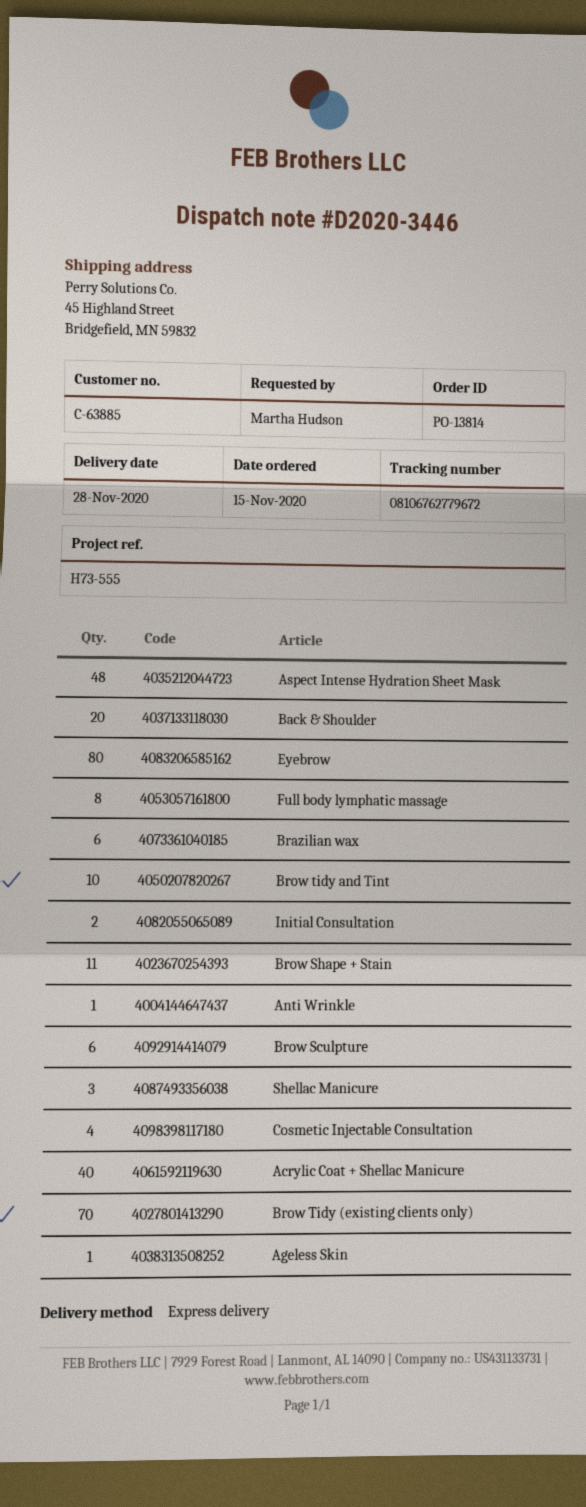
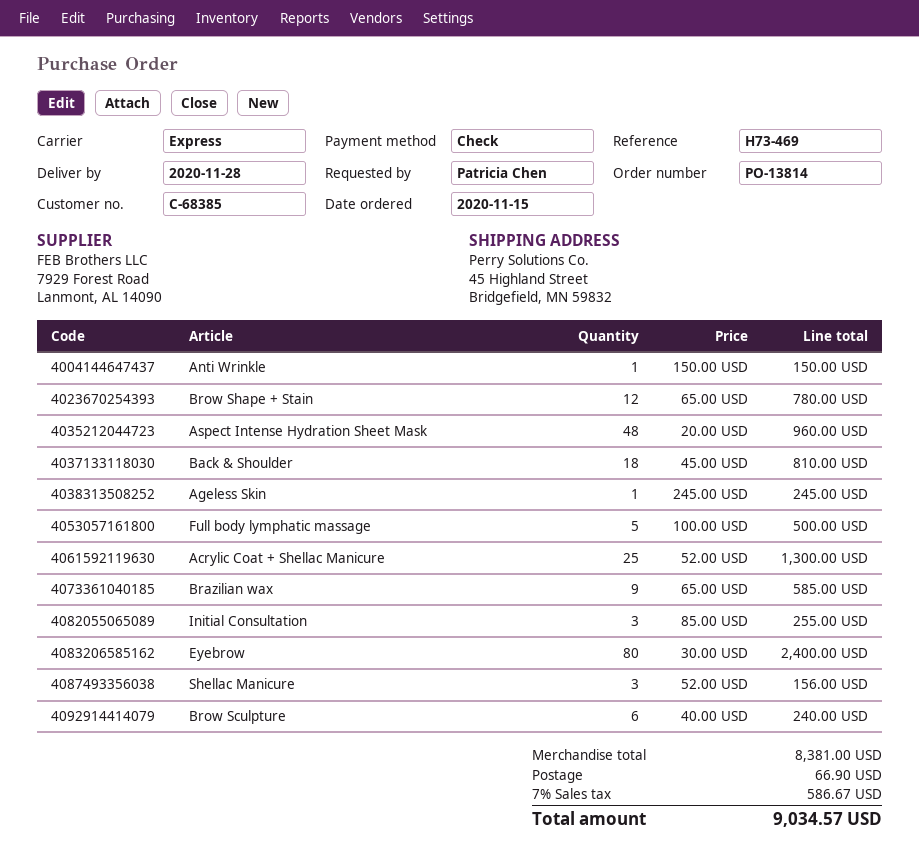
customer number: C-63885 -> C-68385
reference: H73-555 -> H73-469
ordered by: Martha Hudson -> Patricia Chen
Back & Shoulder: 20 -> 18
Full body lymphatic massage: 8 -> 5
Brazilian wax: 6 -> 9
Brow tidy and Tint: 10 -> none
Initial Consultation: 2 -> 3
Brow Shape + Stain: 11 -> 12
Cosmetic Injectable Consultation: 4 -> none
Acrylic Coat + Shellac Manicure: 40 -> 25
Brow Tidy (existing clients only): 70 -> none

